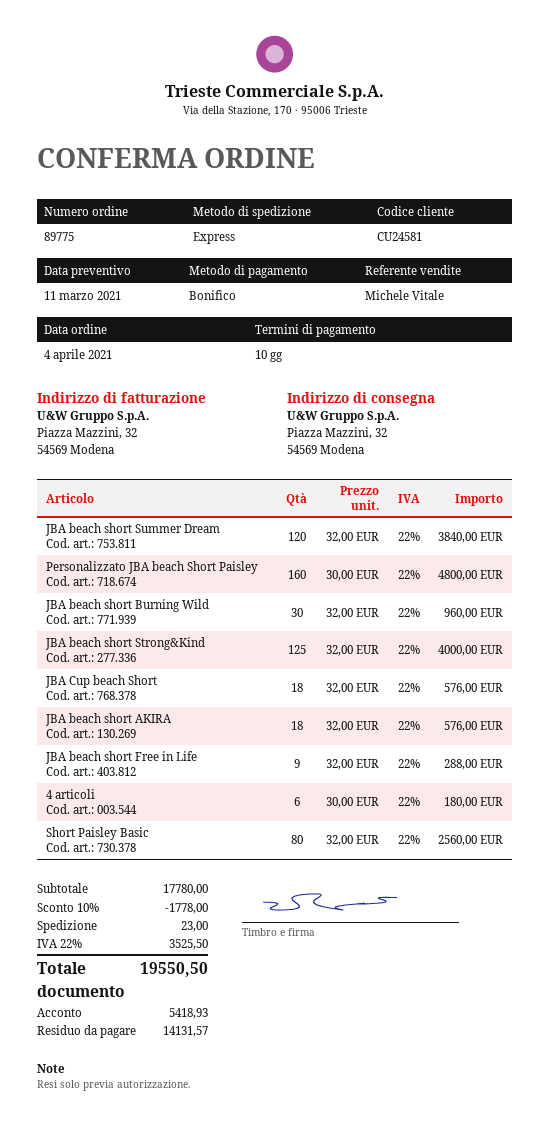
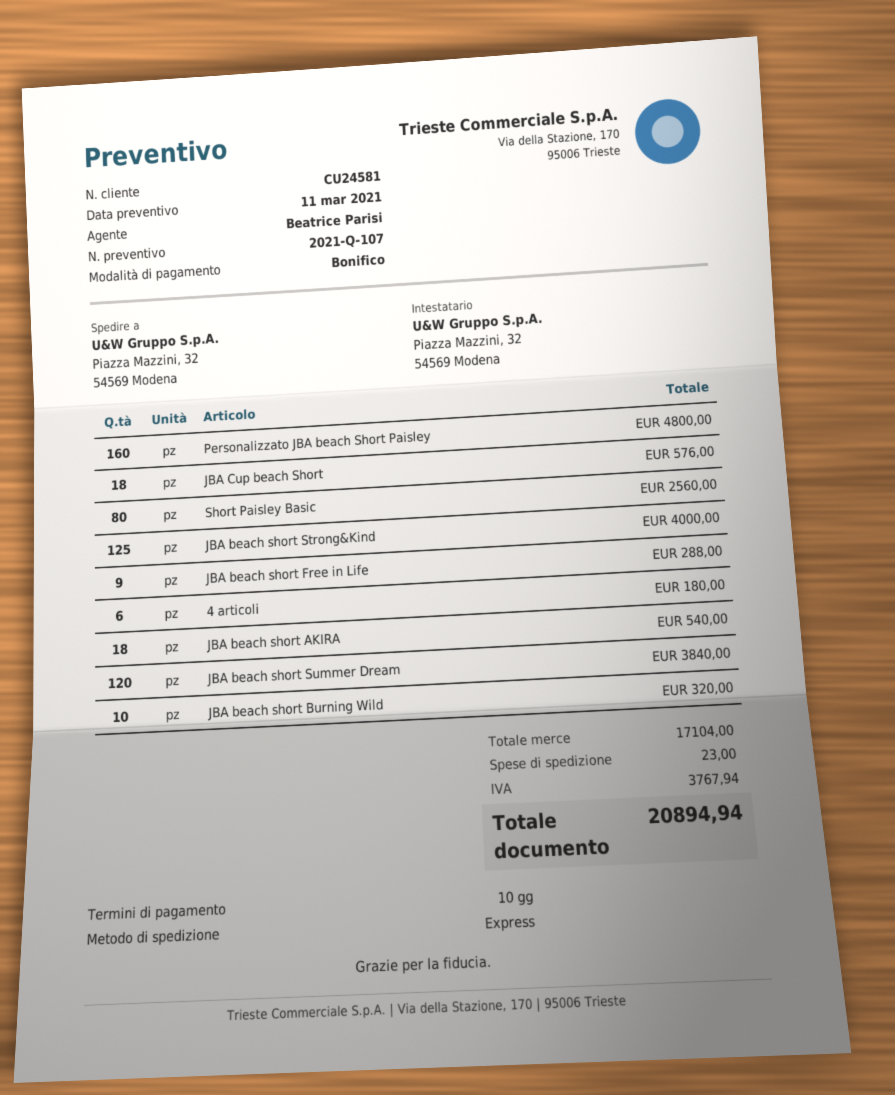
sales rep: Michele Vitale -> Beatrice Parisi
JBA beach short Burning Wild: 30 for 960.00 -> 10 for 320.00
JBA beach short AKIRA: 18 for 576.00 -> 18 for 540.00
subtotal: 17780.00 -> 17104.00
discount: 10% = 1778.00 -> none
tax: 3525.50 -> 3767.94
total: 19550.50 -> 20894.94

